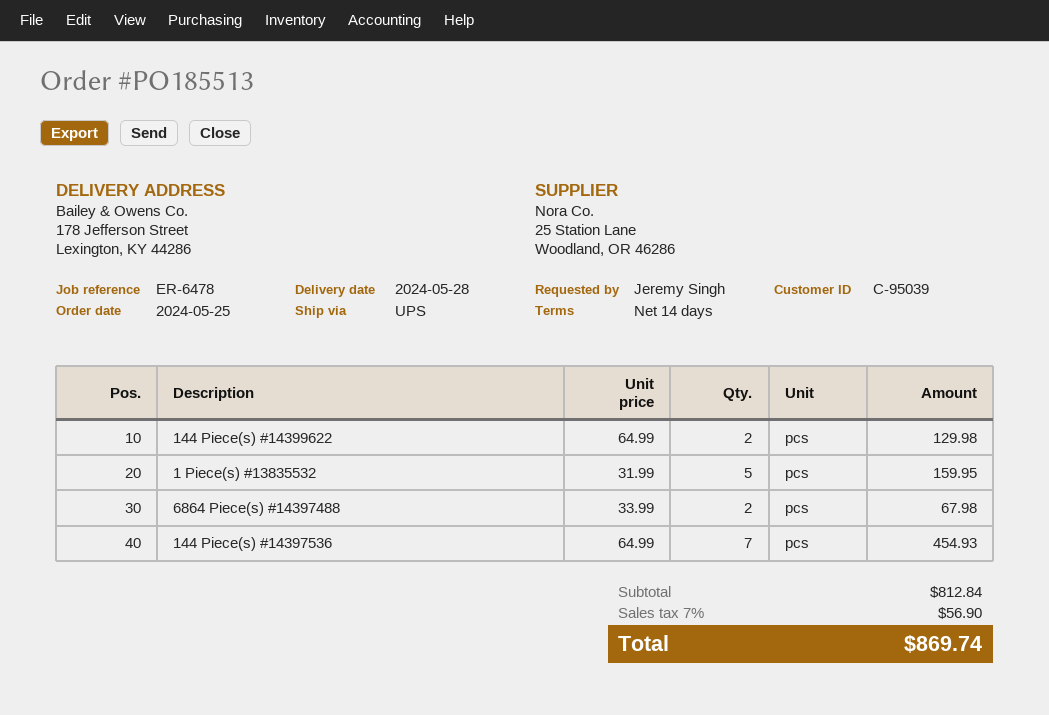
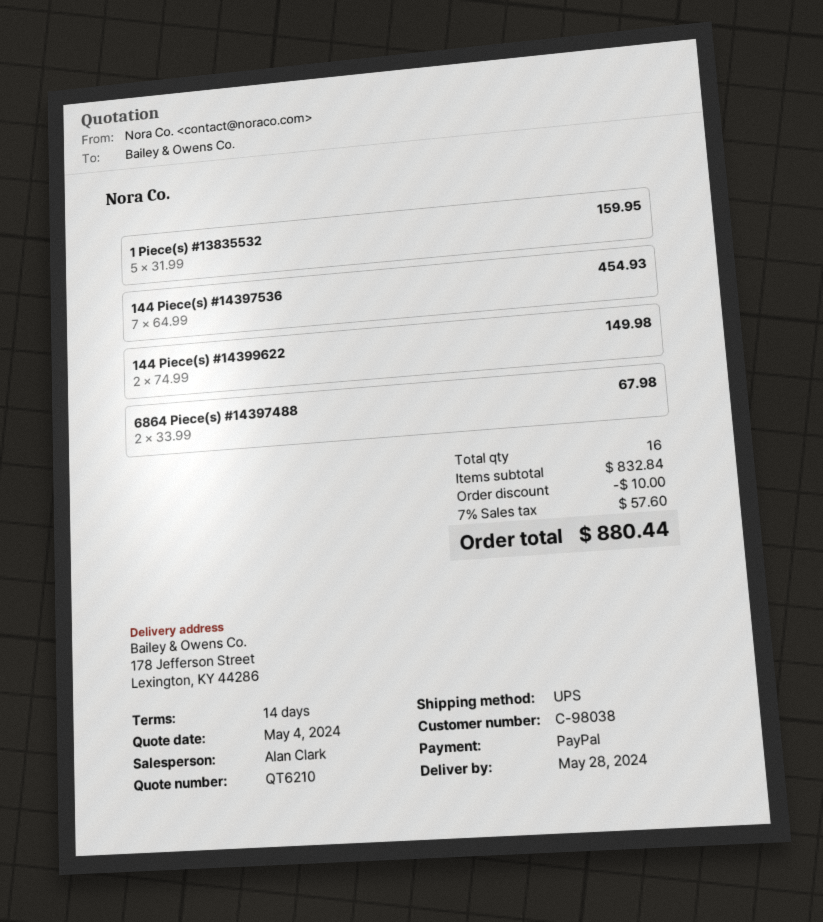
customer number: C-95039 -> C-98038
144 Piece(s) #14399622: 2 x 64.99 = 129.98 -> 2 x 74.99 = 149.98
subtotal: 812.84 -> 832.84
discount: none -> 10.00
tax: 7% = 56.90 -> 7% = 57.60
total: 869.74 -> 880.44

